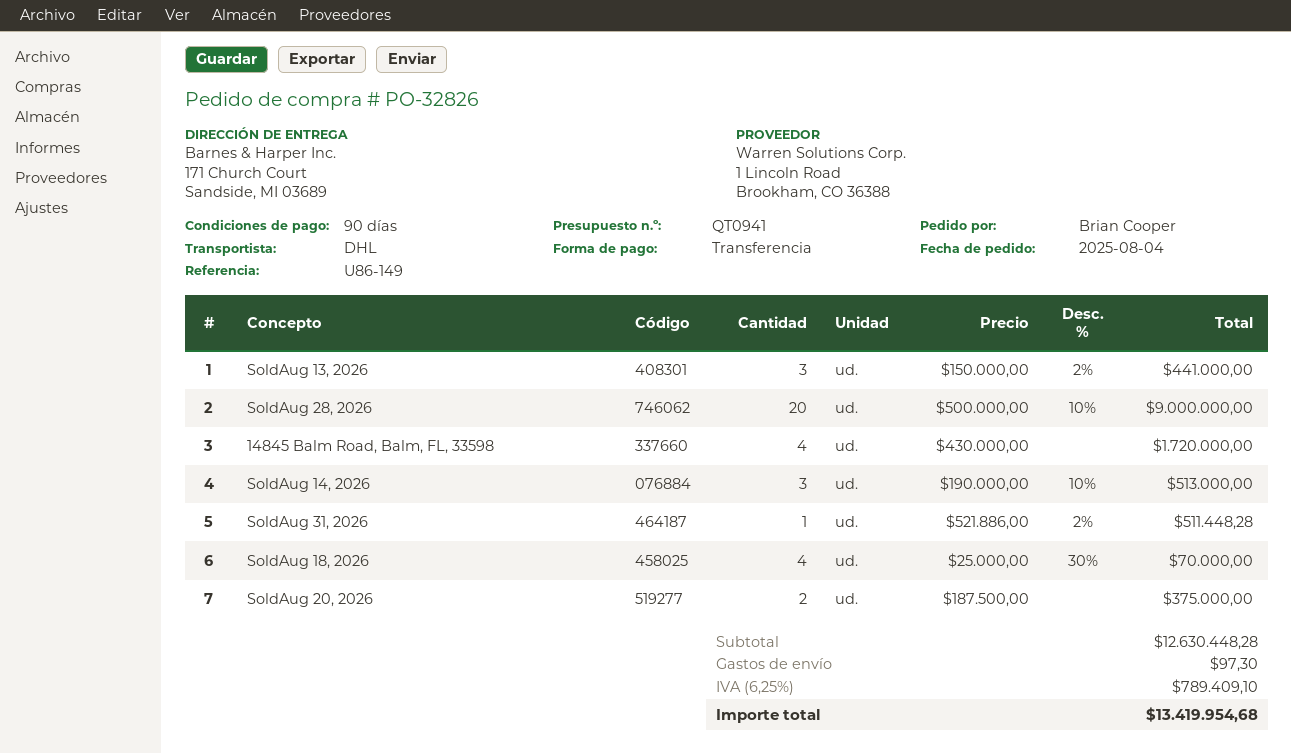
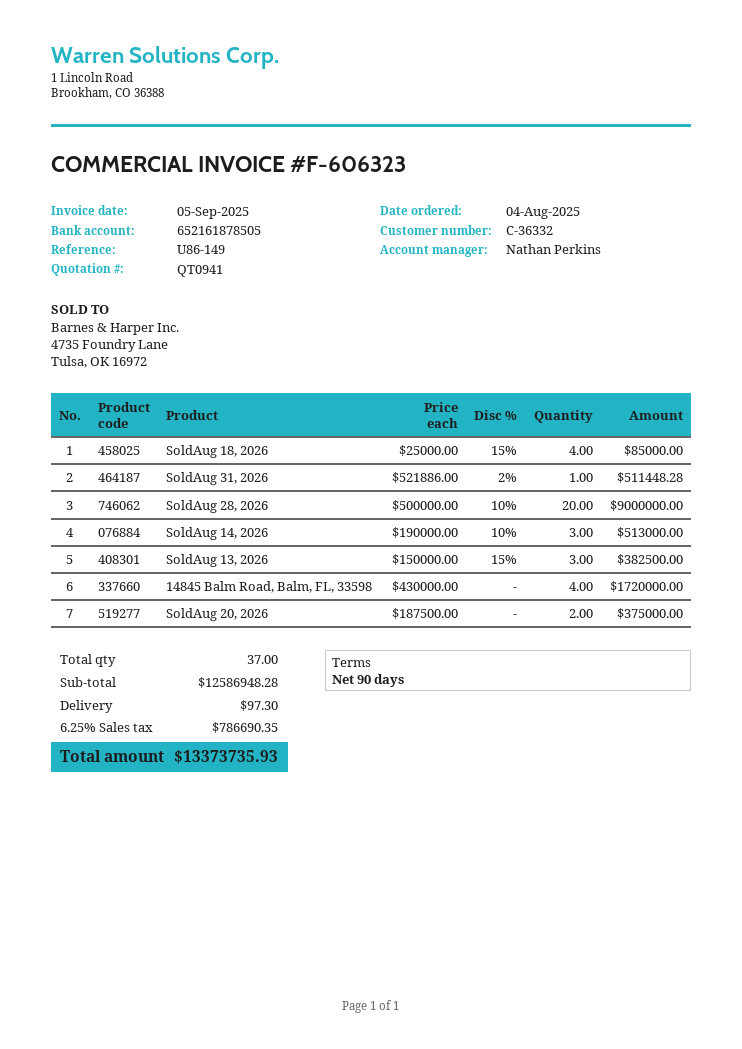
SoldAug 13, 2026: 3 x 150000.00 - 2% = 441000.00 -> 3 x 150000.00 - 15% = 382500.00
SoldAug 18, 2026: 4 x 25000.00 - 30% = 70000.00 -> 4 x 25000.00 - 15% = 85000.00
subtotal: 12630448.28 -> 12586948.28
tax: 6.25% = 789409.10 -> 6.25% = 786690.35
total: 13419954.68 -> 13373735.93

